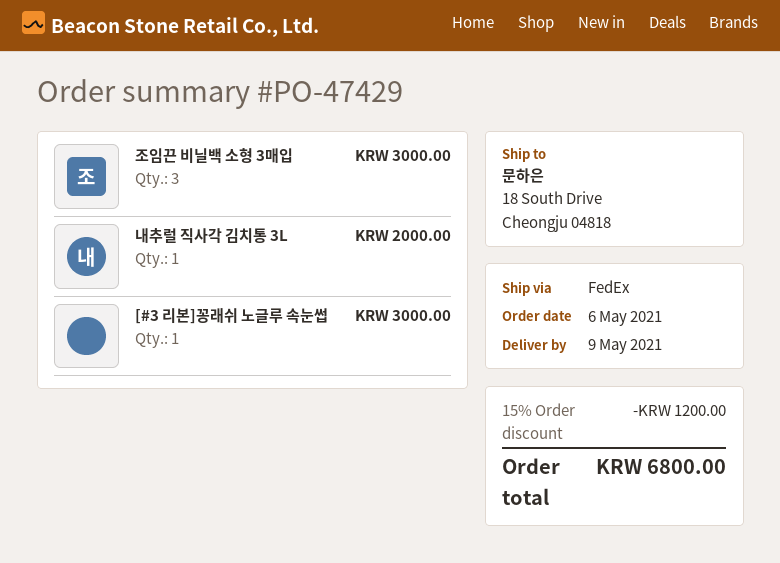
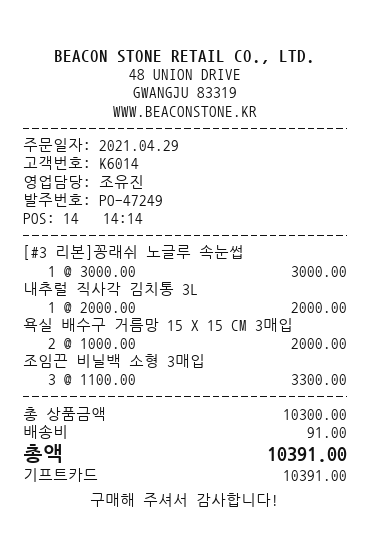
order number: PO-47429 -> PO-47249
order date: 2021-05-06 -> 2021-04-29
조임끈 비닐백 소형 3매입: 3 for 3000.00 -> 3 for 3300.00
욕실 배수구 거름망 15 X 15 CM 3매입: none -> 2 for 2000.00
discount: 15% = 1200.00 -> none
shipping: none -> 91.00
total: 6800.00 -> 10391.00

